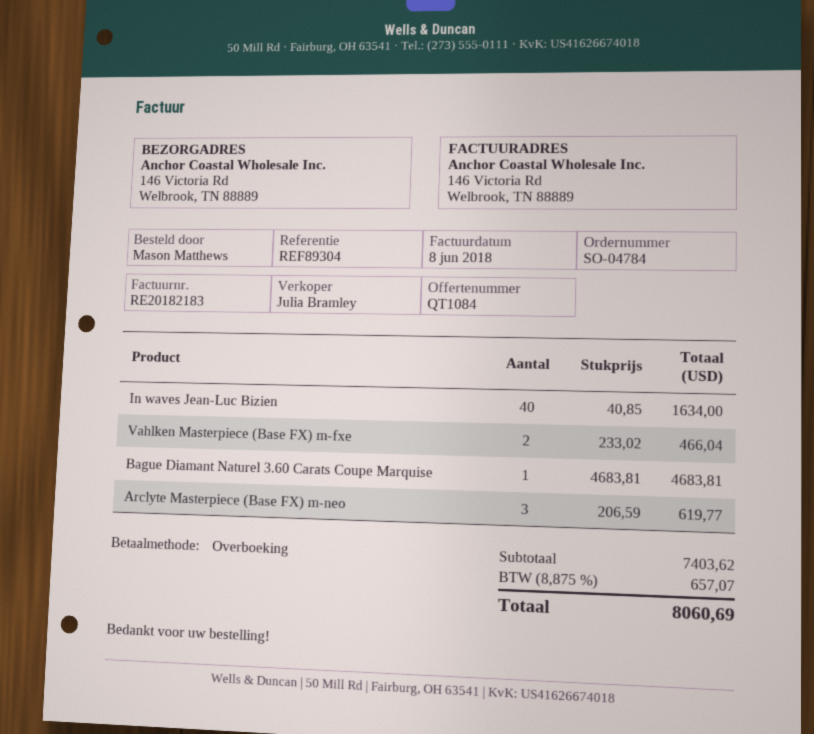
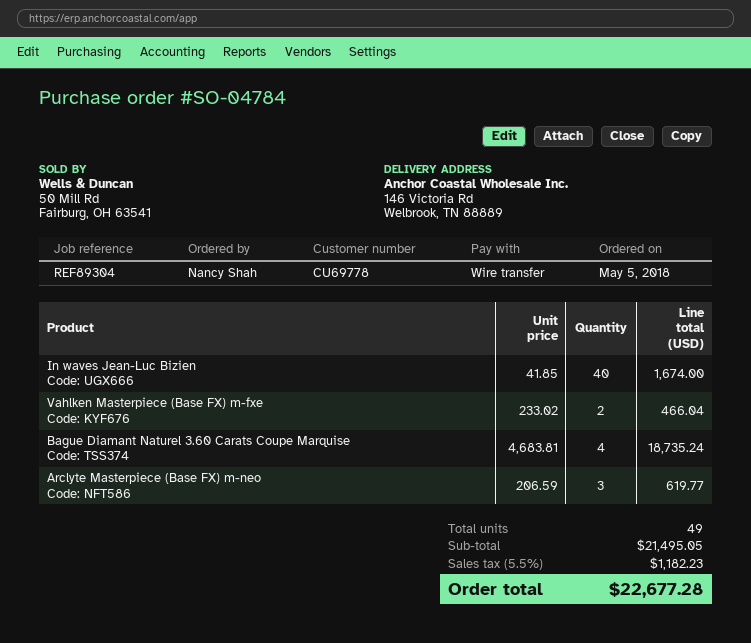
ordered by: Mason Matthews -> Nancy Shah
In waves Jean-Luc Bizien: 40 x 40.85 = 1634.00 -> 40 x 41.85 = 1674.00
Bague Diamant Naturel 3.60 Carats Coupe Marquise: 1 x 4683.81 = 4683.81 -> 4 x 4683.81 = 18735.24
subtotal: 7403.62 -> 21495.05
tax: 8.875% = 657.07 -> 5.5% = 1182.23
total: 8060.69 -> 22677.28

